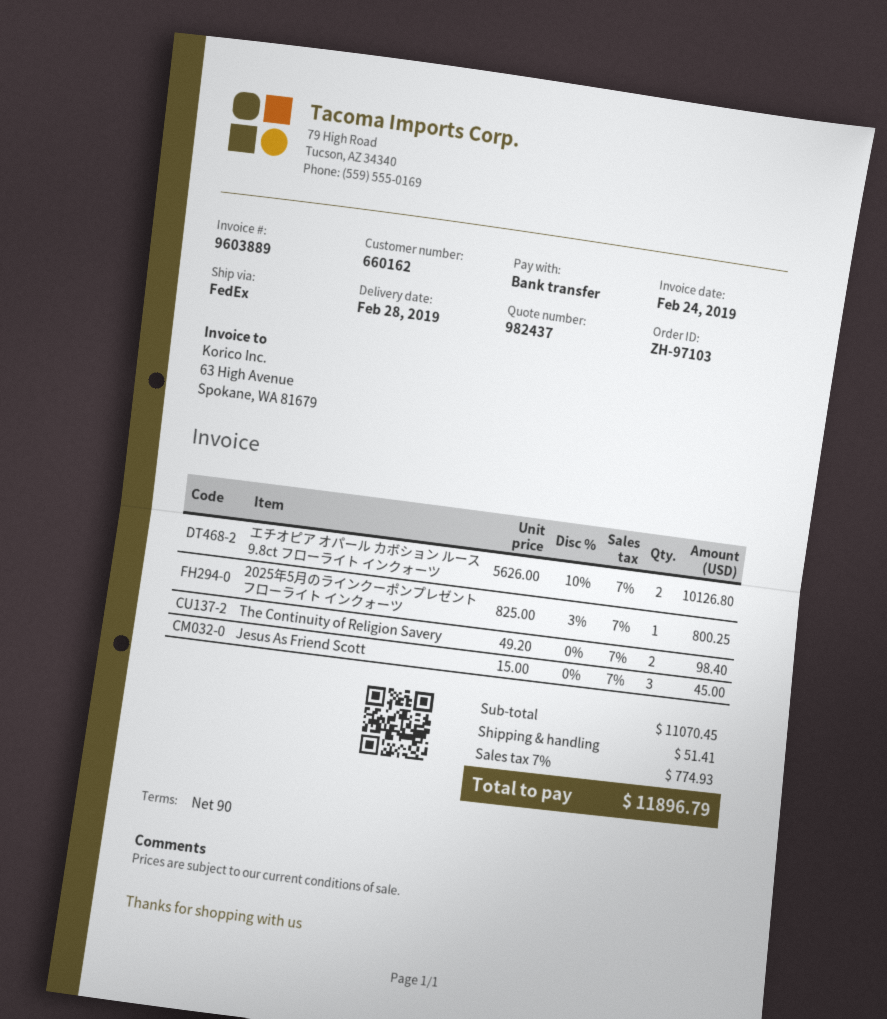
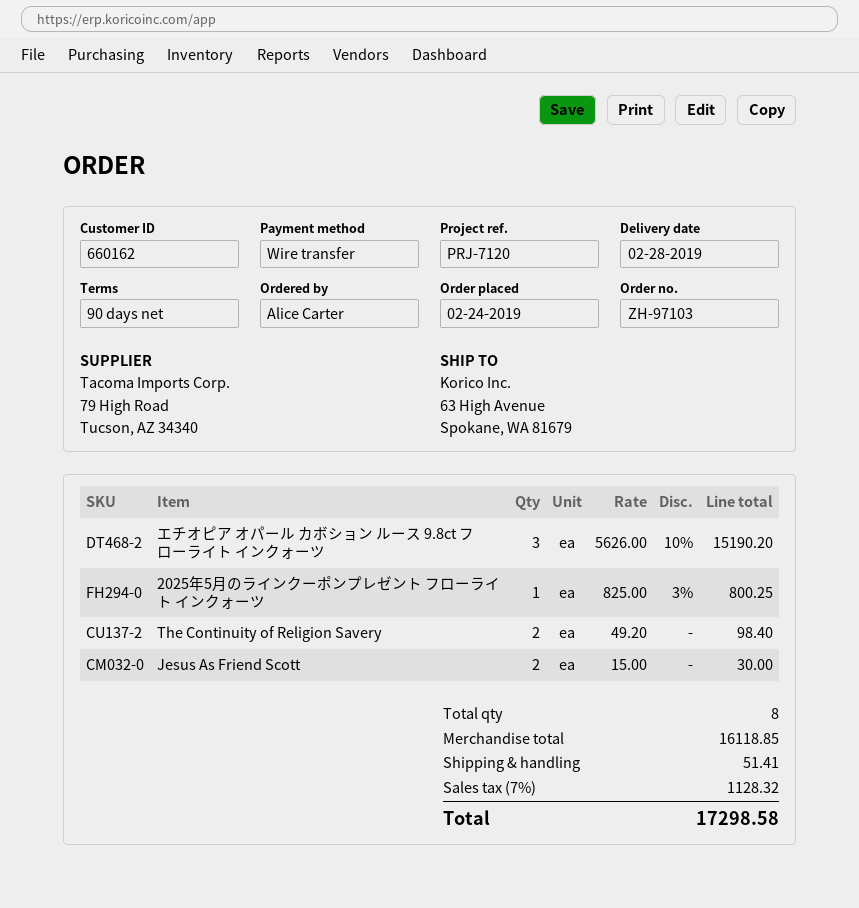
エチオピア オパール カボション ルース 9.8ct フローライト インクォーツ: 2 x 5626.00 - 10% = 10126.80 -> 3 x 5626.00 - 10% = 15190.20
Jesus As Friend Scott: 3 x 15.00 = 45.00 -> 2 x 15.00 = 30.00
subtotal: 11070.45 -> 16118.85
tax: 7% = 774.93 -> 7% = 1128.32
total: 11896.79 -> 17298.58

